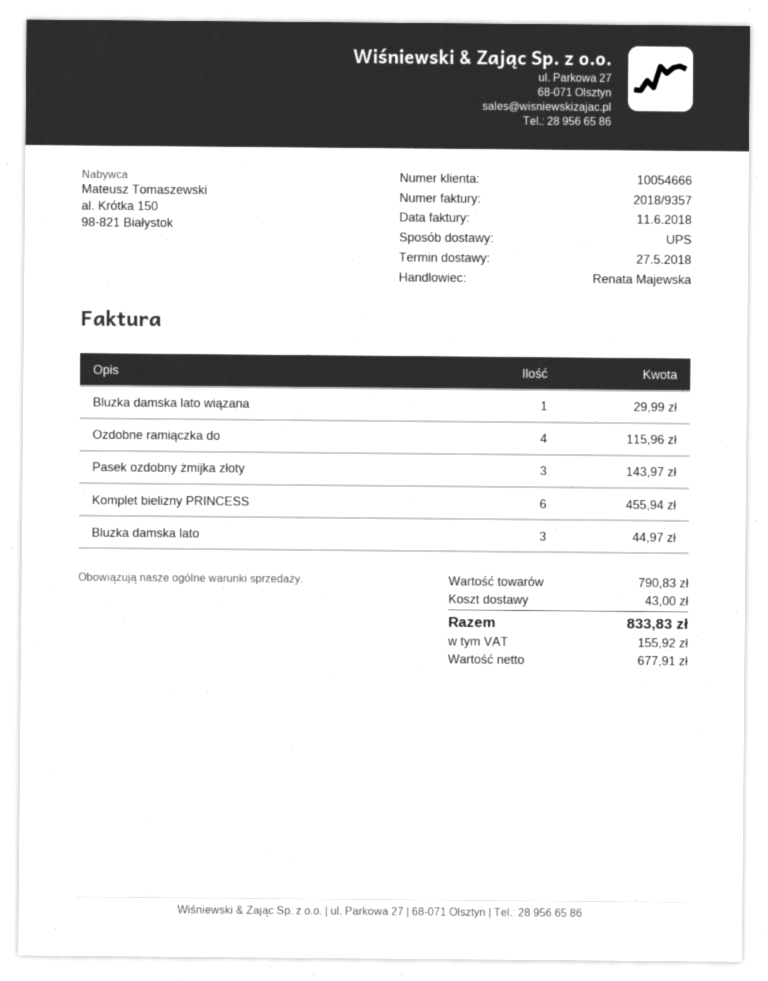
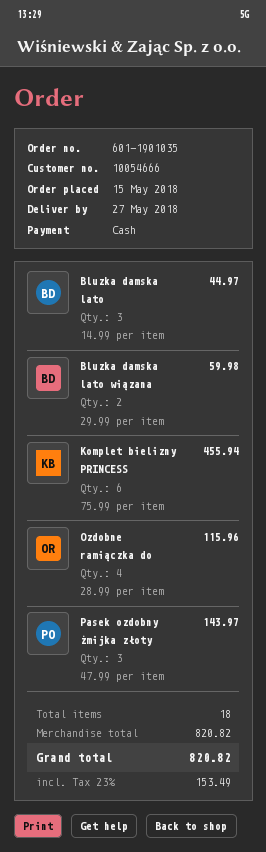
Bluzka damska lato wiązana: 1 for 29.99 -> 2 for 59.98
subtotal: 790.83 -> 820.82
shipping: 43.00 -> none
tax: 155.92 -> 153.49
total: 833.83 -> 820.82

